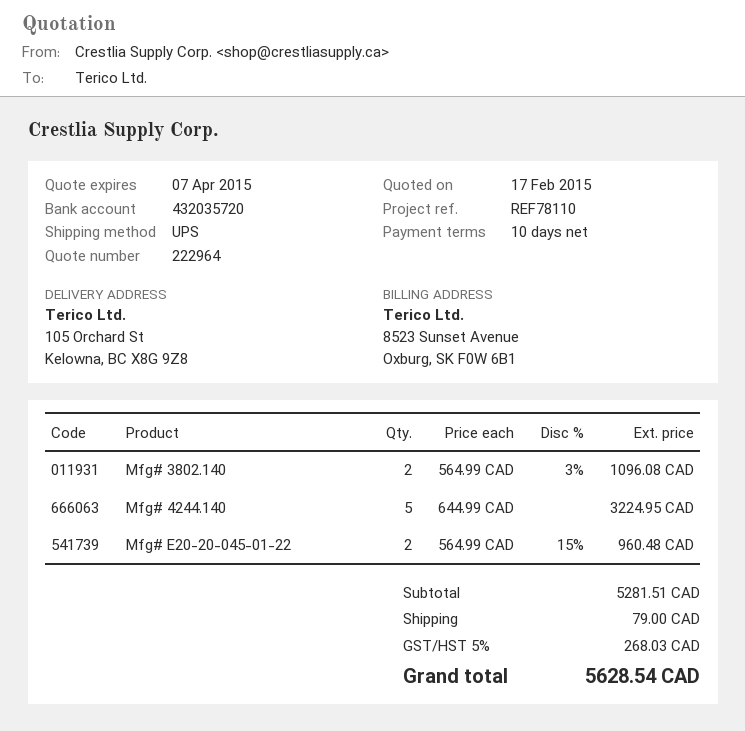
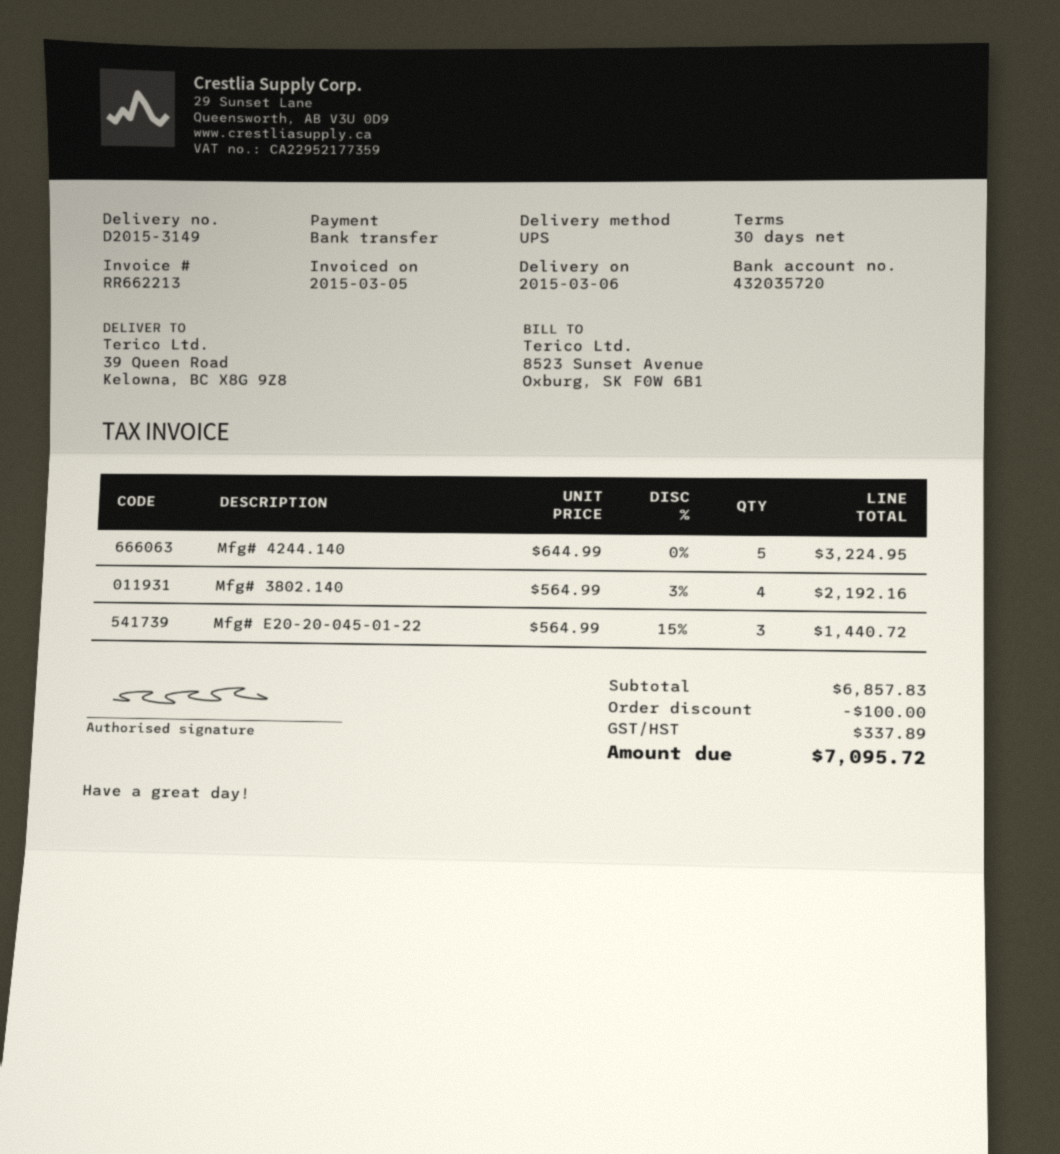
payment terms: 10 days -> 30 days
ship to: 105 Orchard St, Kelowna, BC X8G 9Z8 -> 39 Queen Road, Kelowna, BC X8G 9Z8
Mfg# 3802.140: 2 x 564.99 - 3% = 1096.08 -> 4 x 564.99 - 3% = 2192.16
Mfg# E20-20-045-01-22: 2 x 564.99 - 15% = 960.48 -> 3 x 564.99 - 15% = 1440.72
subtotal: 5281.51 -> 6857.83
discount: none -> 100.00
shipping: 79.00 -> none
tax: 268.03 -> 337.89
total: 5628.54 -> 7095.72

